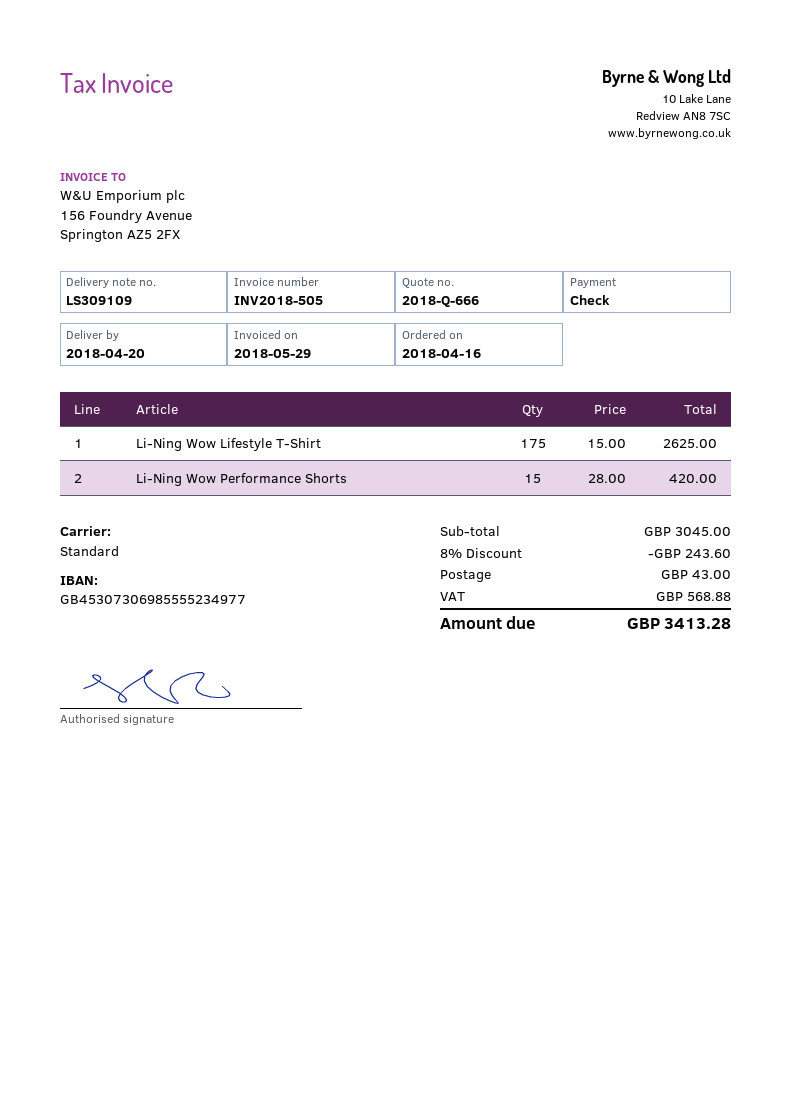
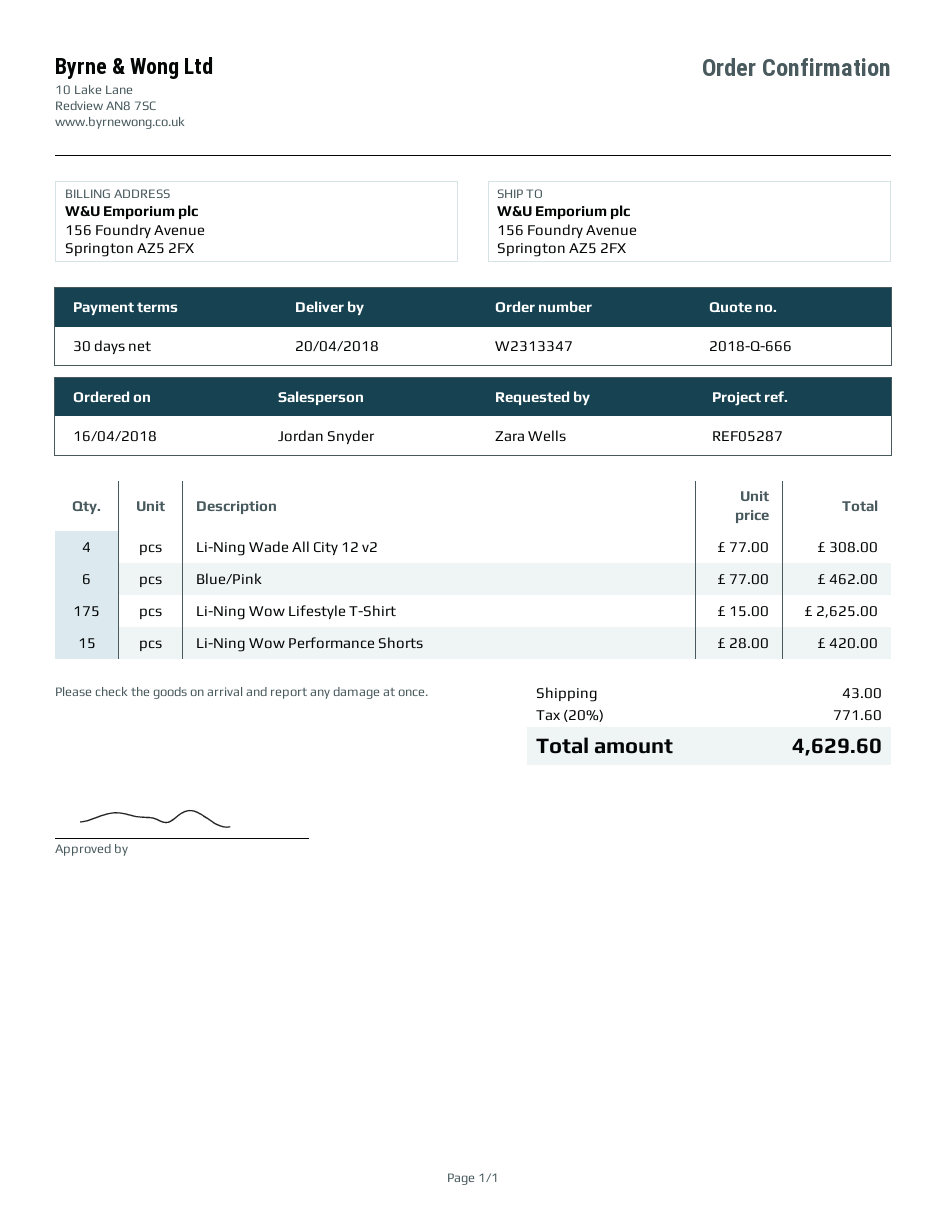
Li-Ning Wade All City 12 v2: none -> 4 x 77.00 = 308.00
Blue/Pink: none -> 6 x 77.00 = 462.00
discount: 8% = 243.60 -> none
tax: 568.88 -> 771.60
total: 3413.28 -> 4629.60

